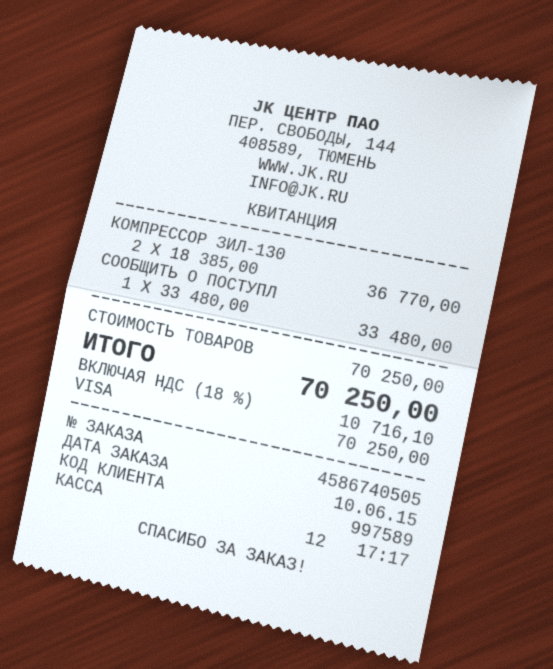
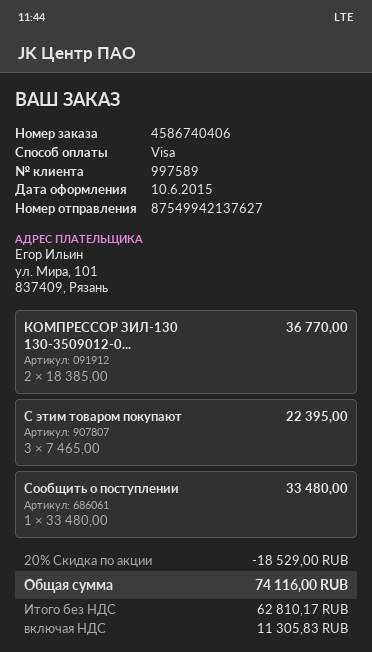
order number: 4586740505 -> 4586740406
С этим товаром покупают: none -> 3 x 7465.00 = 22395.00
discount: none -> 20% = 18529.00
tax: 10716.10 -> 11305.83
total: 70250.00 -> 74116.00

